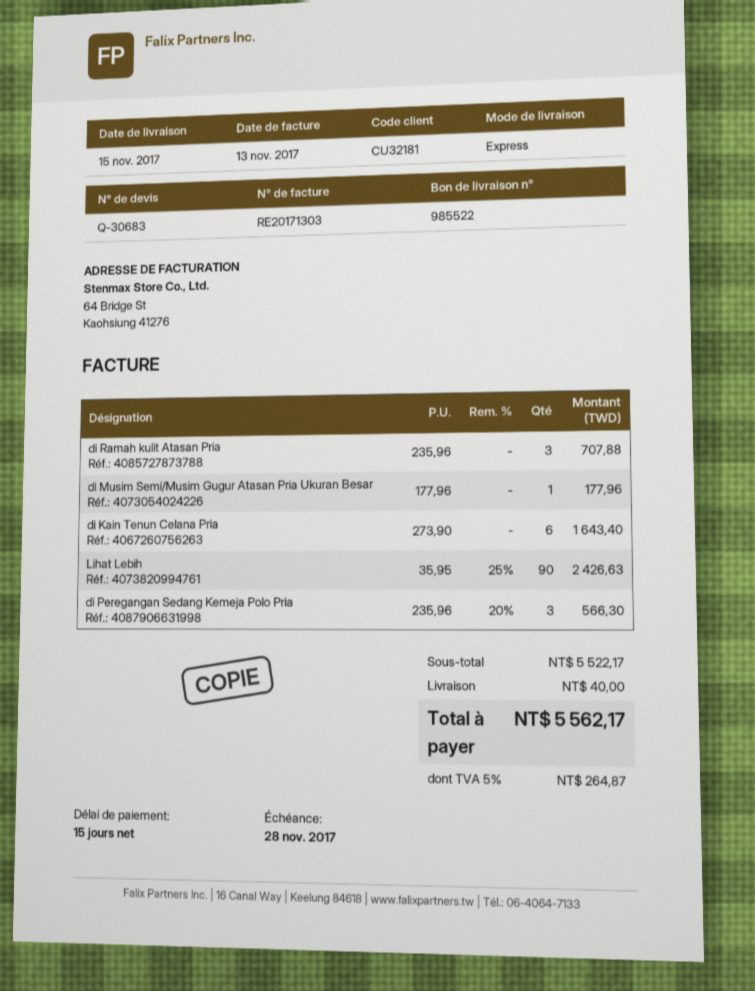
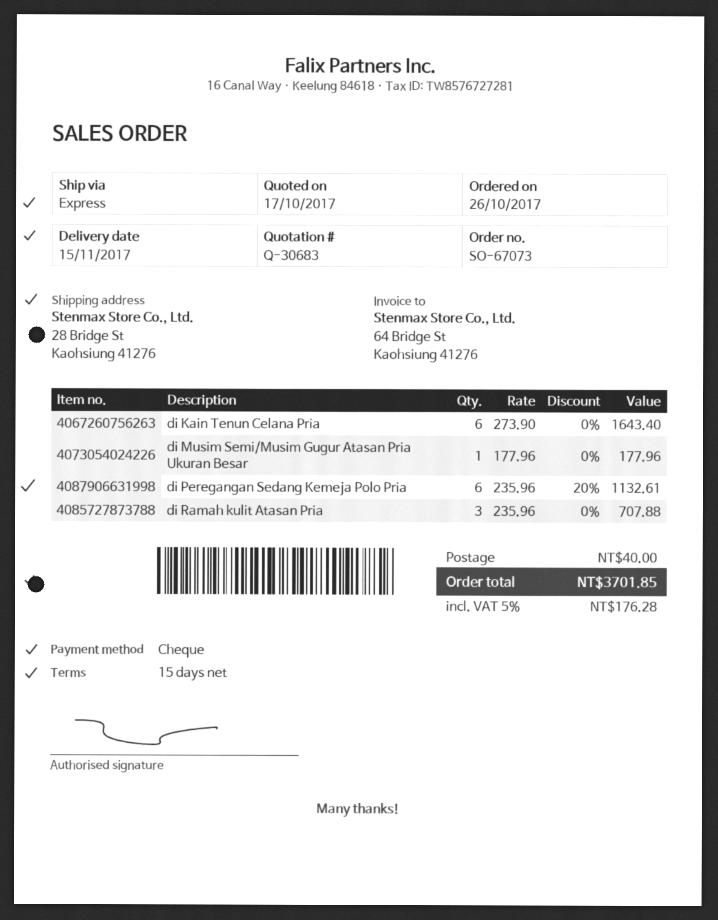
Lihat Lebih: 90 x 35.95 - 25% = 2426.63 -> none
di Peregangan Sedang Kemeja Polo Pria: 3 x 235.96 - 20% = 566.30 -> 6 x 235.96 - 20% = 1132.61
tax: 5% = 264.87 -> 5% = 176.28
total: 5562.17 -> 3701.85

